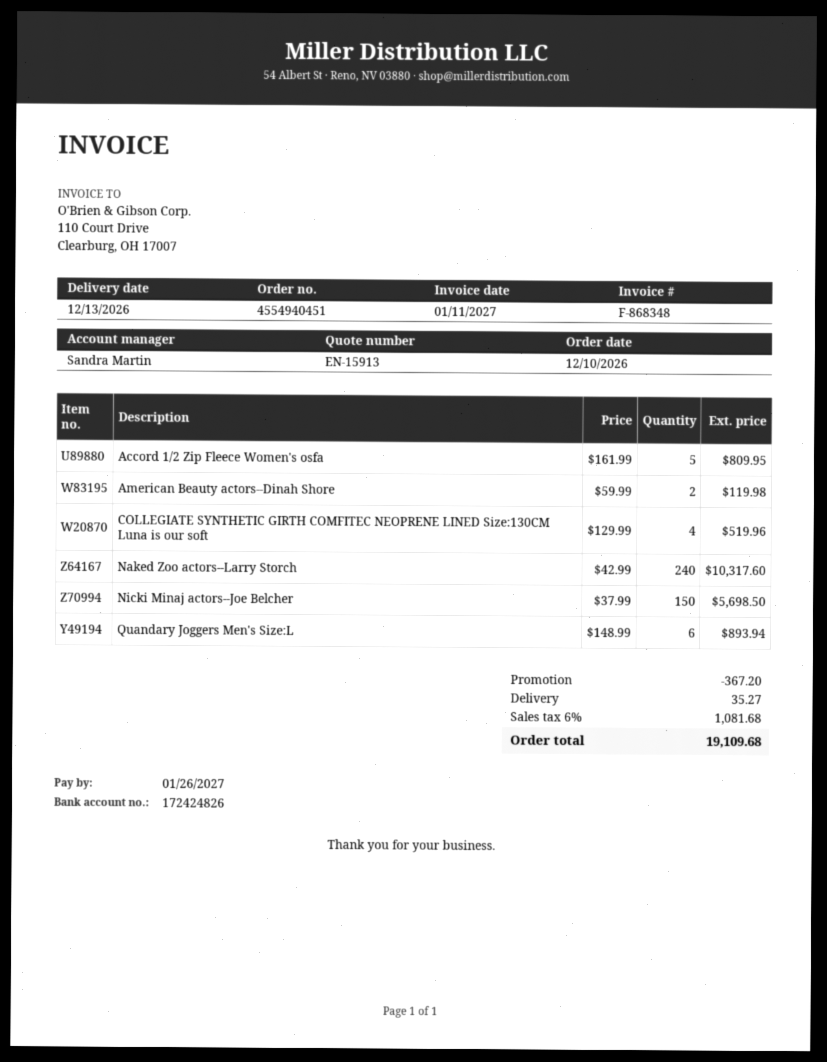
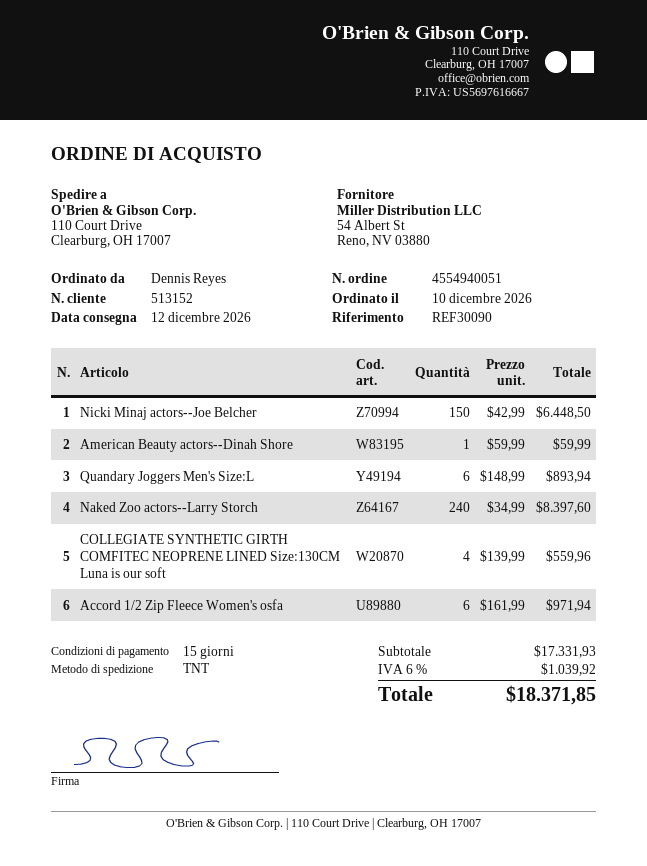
order number: 4554940451 -> 4554940051
delivery date: 2026-12-13 -> 2026-12-12
Accord 1/2 Zip Fleece Women's osfa: 5 x 161.99 = 809.95 -> 6 x 161.99 = 971.94
American Beauty actors--Dinah Shore: 2 x 59.99 = 119.98 -> 1 x 59.99 = 59.99
COLLEGIATE SYNTHETIC GIRTH COMFITEC NEOPRENE LINED Size:130CM Luna is our soft: 4 x 129.99 = 519.96 -> 4 x 139.99 = 559.96
Naked Zoo actors--Larry Storch: 240 x 42.99 = 10317.60 -> 240 x 34.99 = 8397.60
Nicki Minaj actors--Joe Belcher: 150 x 37.99 = 5698.50 -> 150 x 42.99 = 6448.50
discount: 367.20 -> none
shipping: 35.27 -> none
tax: 6% = 1081.68 -> 6% = 1039.92
total: 19109.68 -> 18371.85

